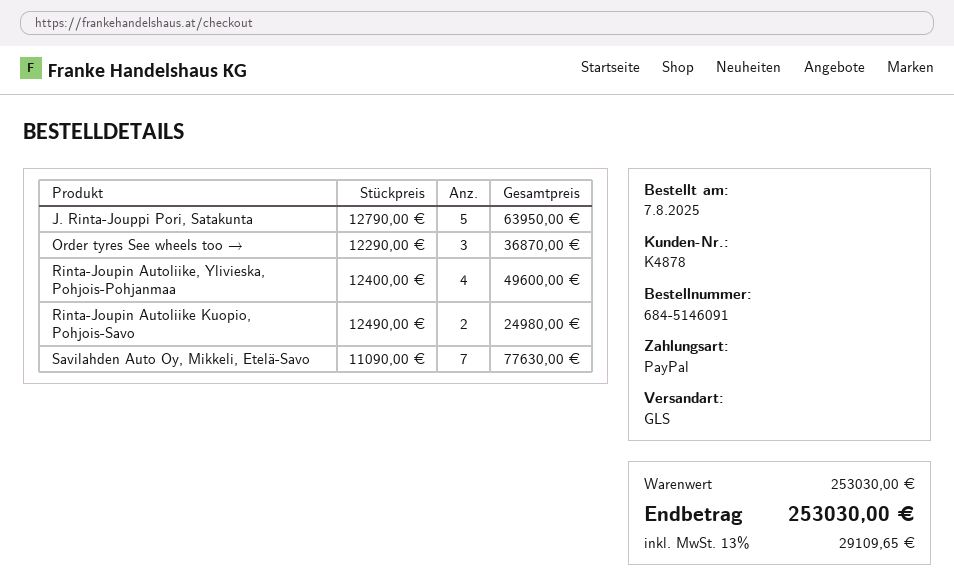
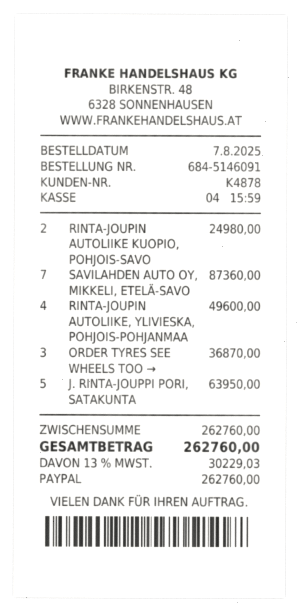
Savilahden Auto Oy, Mikkeli, Etelä-Savo: 7 for 77630.00 -> 7 for 87360.00
subtotal: 253030.00 -> 262760.00
tax: 13% = 29109.65 -> 13% = 30229.03
total: 253030.00 -> 262760.00

